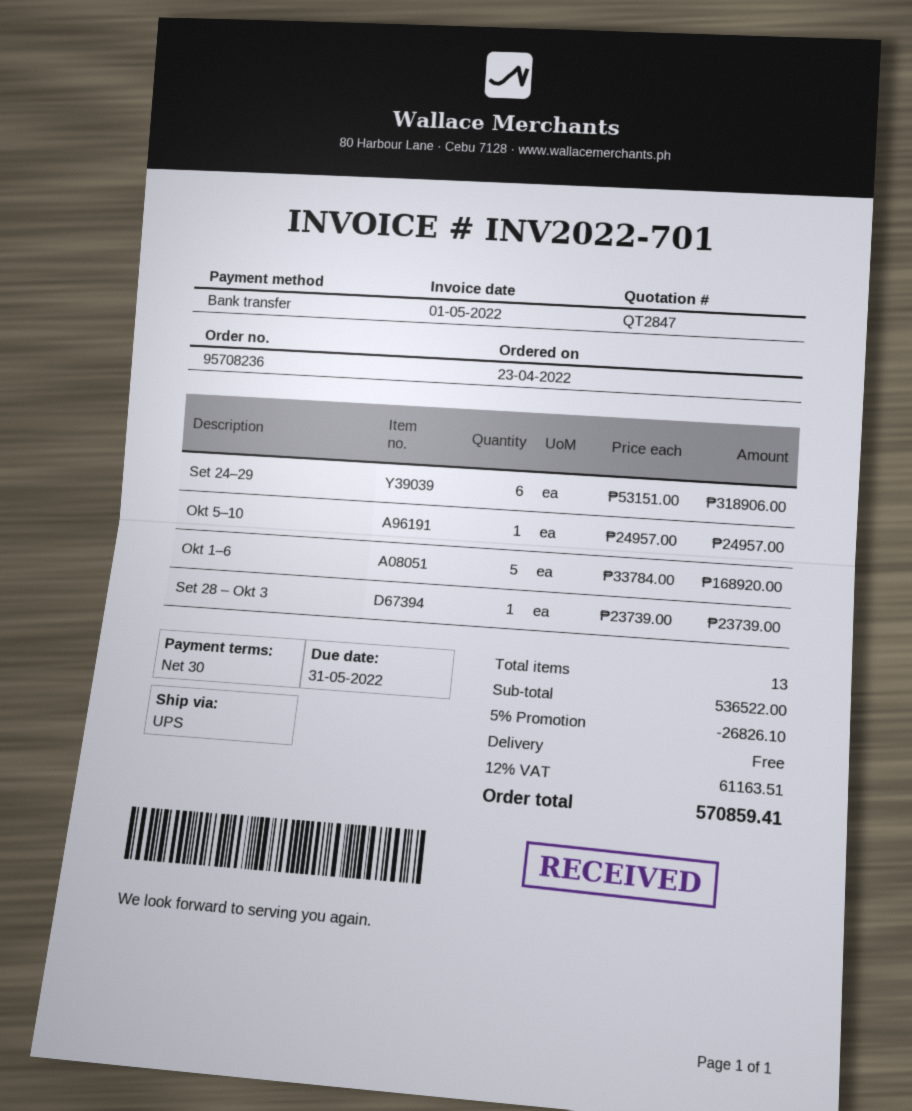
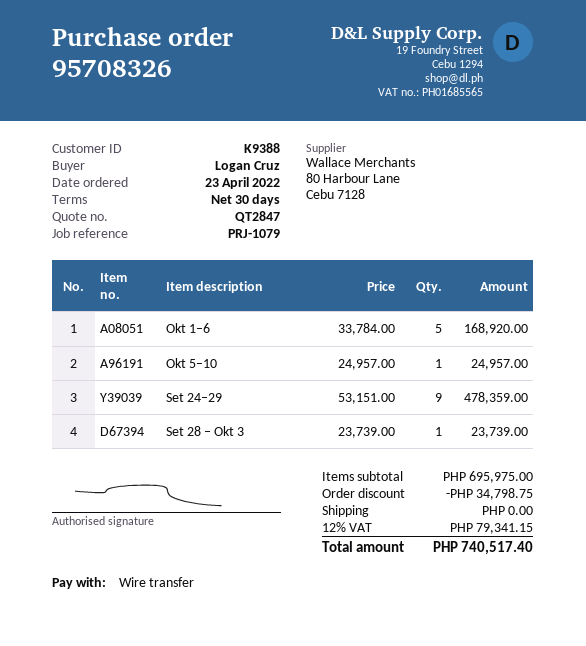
order number: 95708236 -> 95708326
Set 24–29: 6 x 53151.00 = 318906.00 -> 9 x 53151.00 = 478359.00
subtotal: 536522.00 -> 695975.00
discount: 26826.10 -> 34798.75
tax: 12% = 61163.51 -> 12% = 79341.15
total: 570859.41 -> 740517.40

